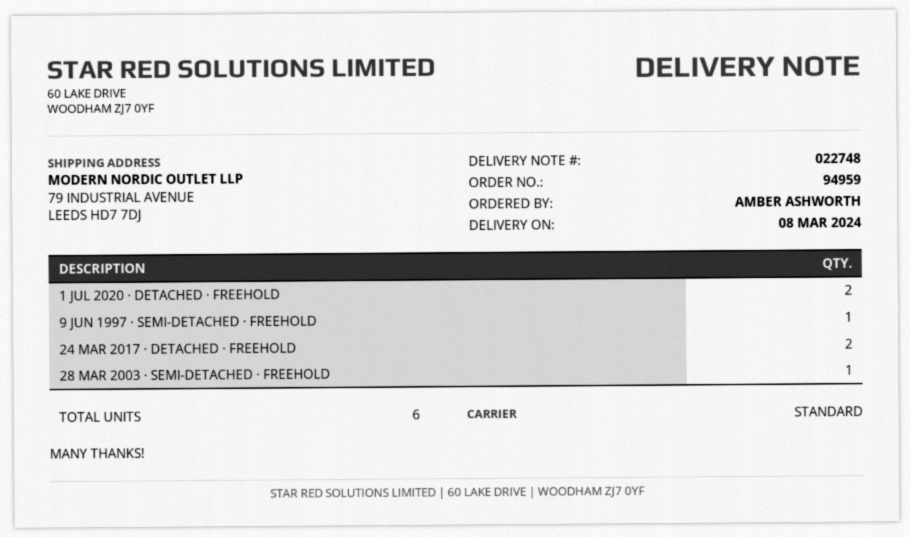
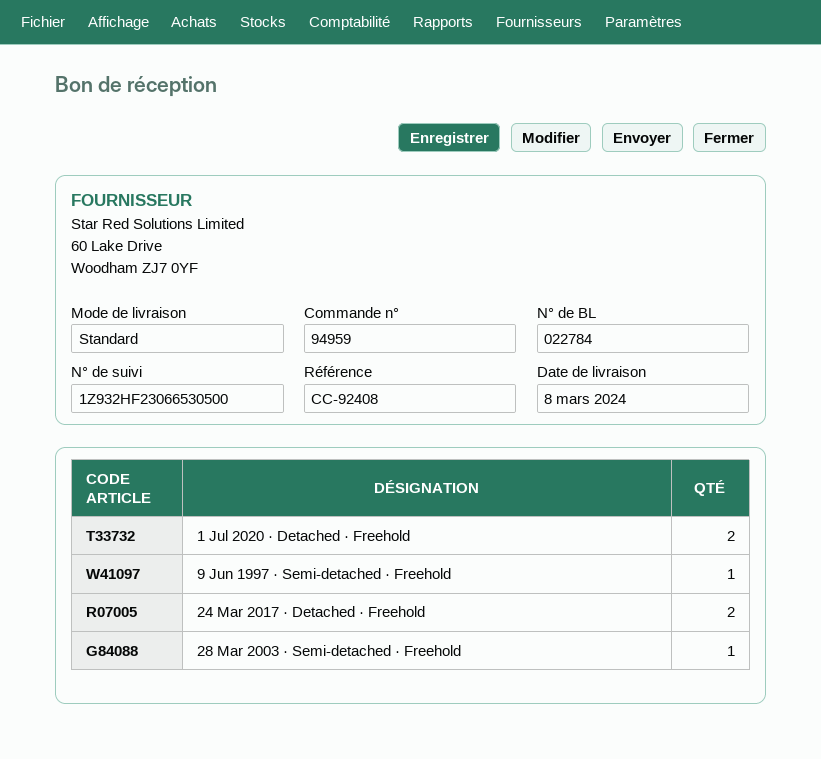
delivery note number: 022748 -> 022784

